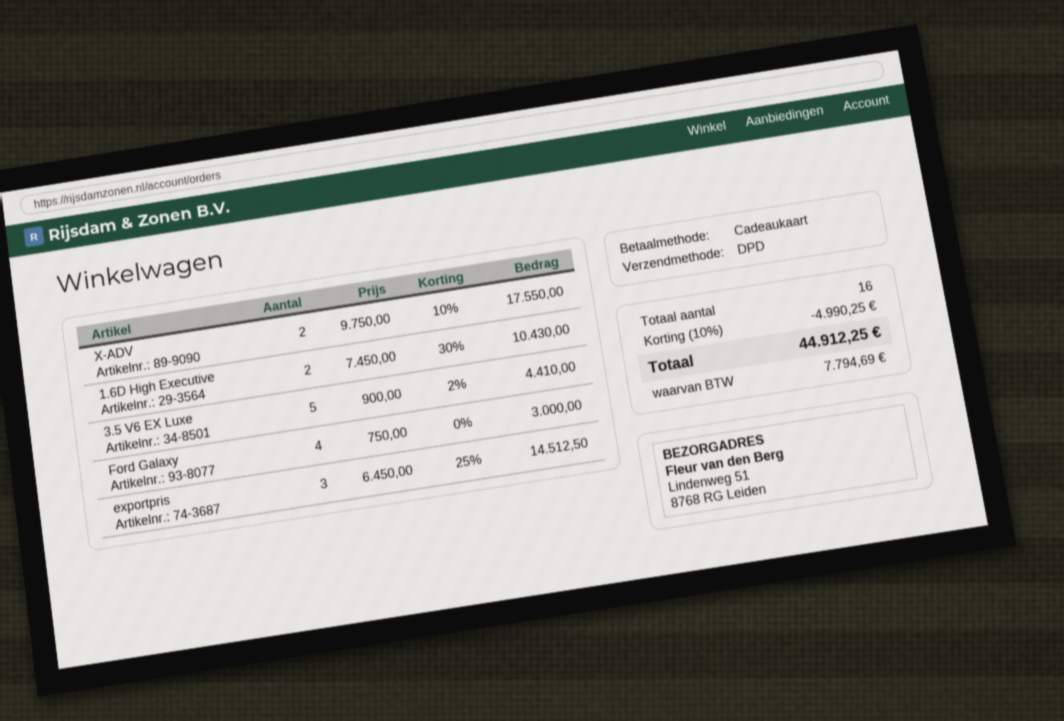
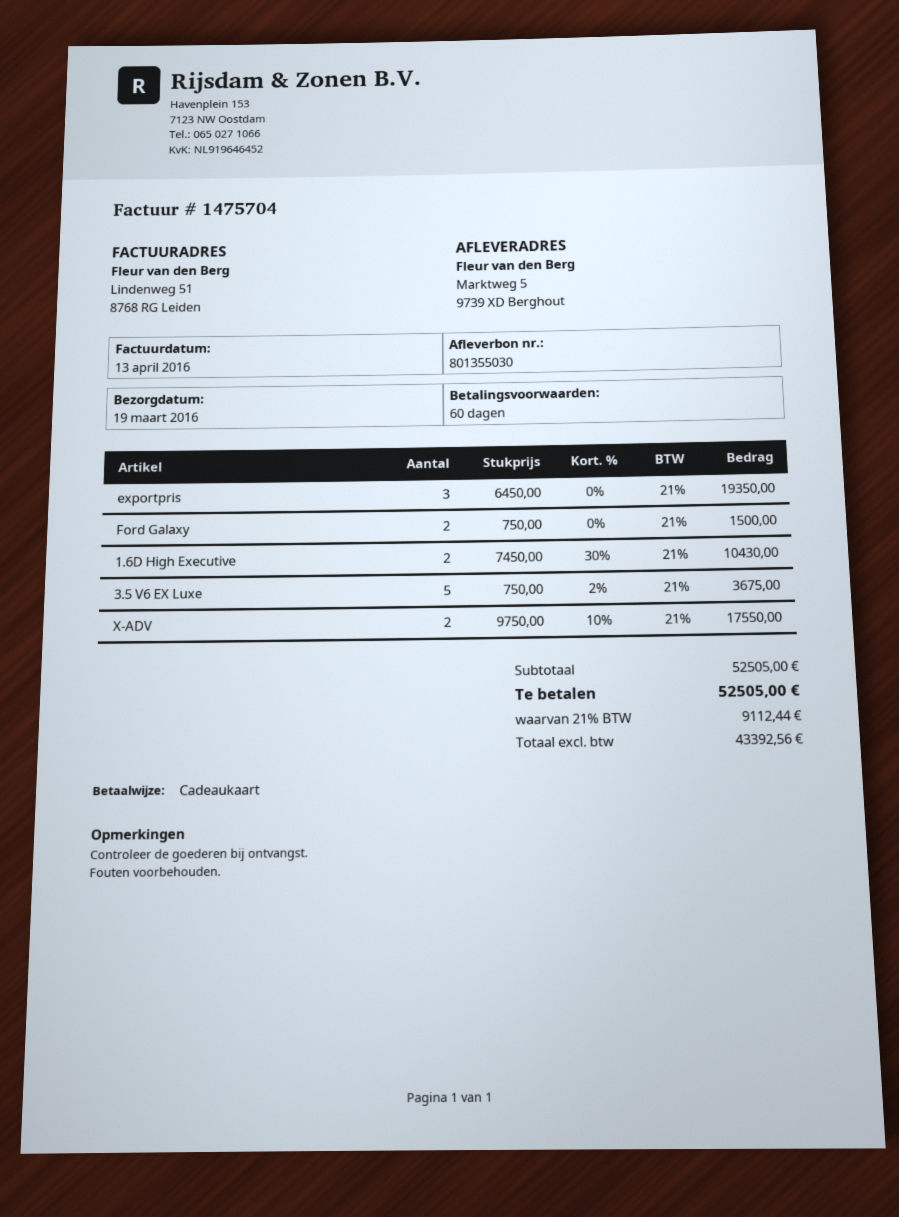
ship to: Lindenweg 51, 8768 RG Leiden -> Marktweg 5, 9739 XD Berghout
3.5 V6 EX Luxe: 5 x 900.00 - 2% = 4410.00 -> 5 x 750.00 - 2% = 3675.00
Ford Galaxy: 4 x 750.00 = 3000.00 -> 2 x 750.00 = 1500.00
exportpris: 3 x 6450.00 - 25% = 14512.50 -> 3 x 6450.00 = 19350.00
discount: 10% = 4990.25 -> none
tax: 7794.69 -> 9112.44
total: 44912.25 -> 52505.00

